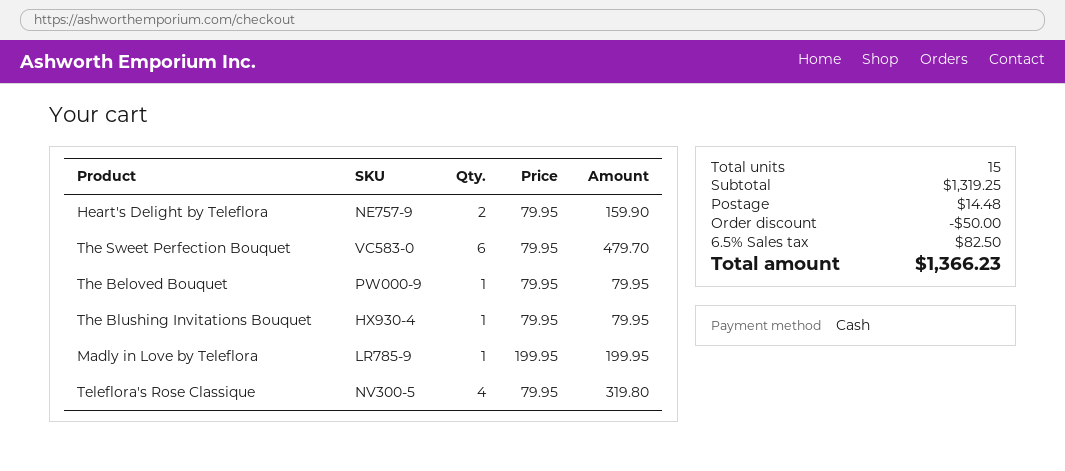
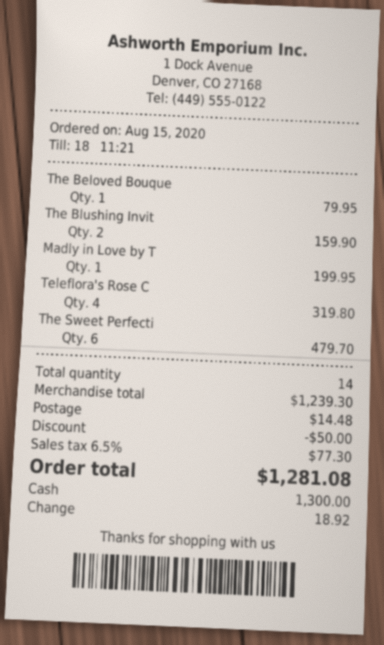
Heart's Delight by Teleflora: 2 for 159.90 -> none
The Blushing Invitations Bouquet: 1 for 79.95 -> 2 for 159.90
total quantity: 15 -> 14
subtotal: 1319.25 -> 1239.30
tax: 6.5% = 82.50 -> 6.5% = 77.30
total: 1366.23 -> 1281.08

